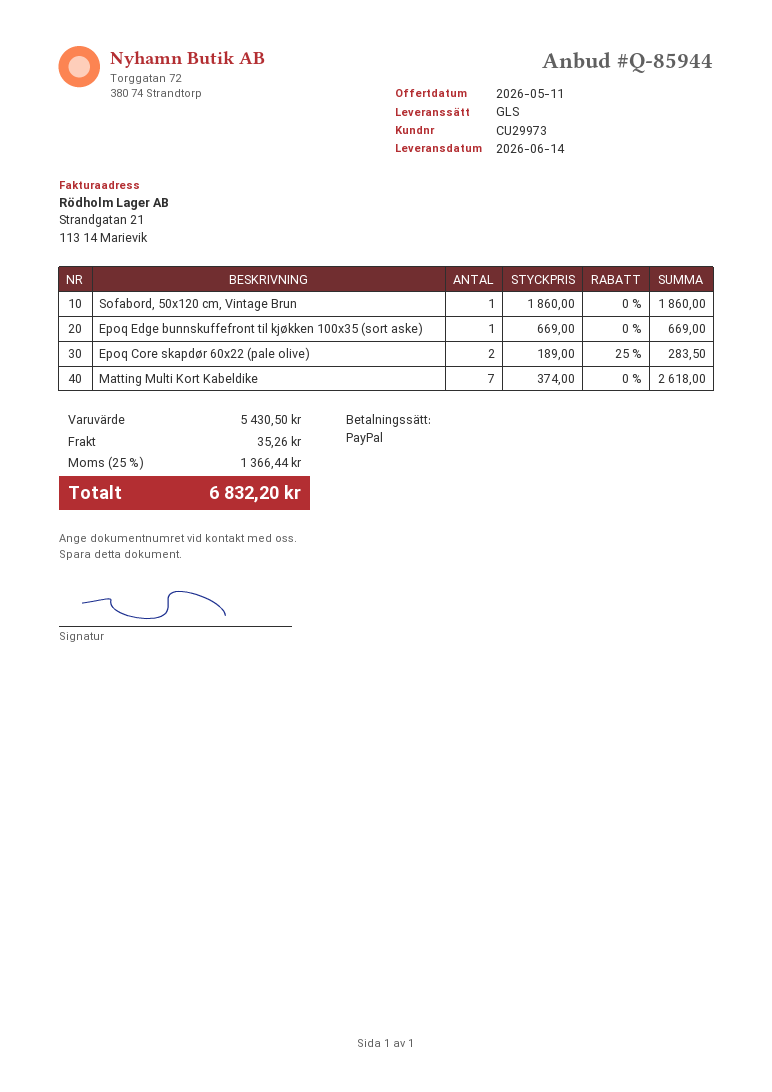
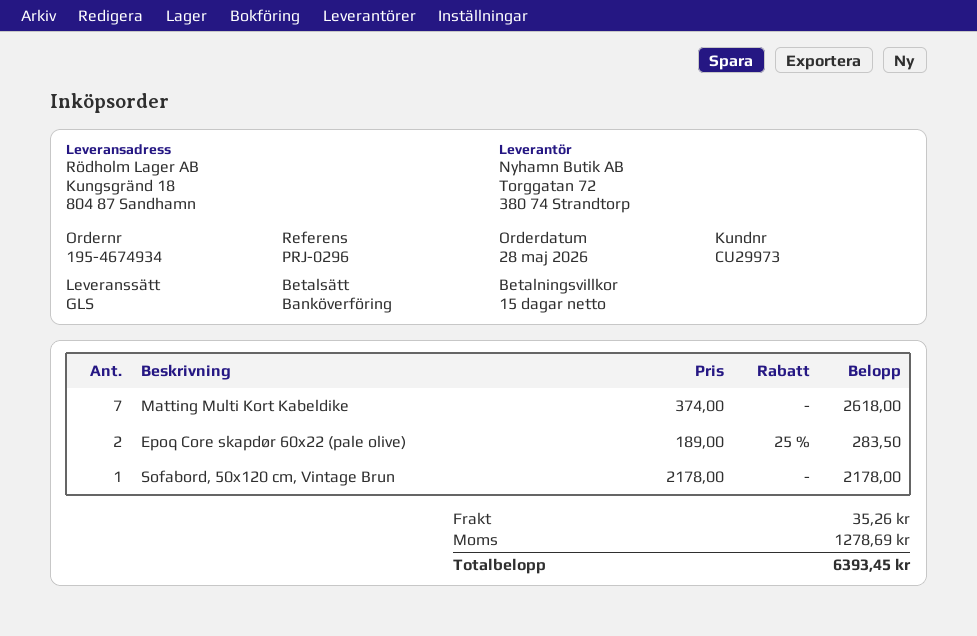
payment method: PayPal -> bank transfer
Sofabord, 50x120 cm, Vintage Brun: 1 x 1860.00 = 1860.00 -> 1 x 2178.00 = 2178.00
Epoq Edge bunnskuffefront til kjøkken 100x35 (sort aske): 1 x 669.00 = 669.00 -> none
tax: 1366.44 -> 1278.69
total: 6832.20 -> 6393.45

